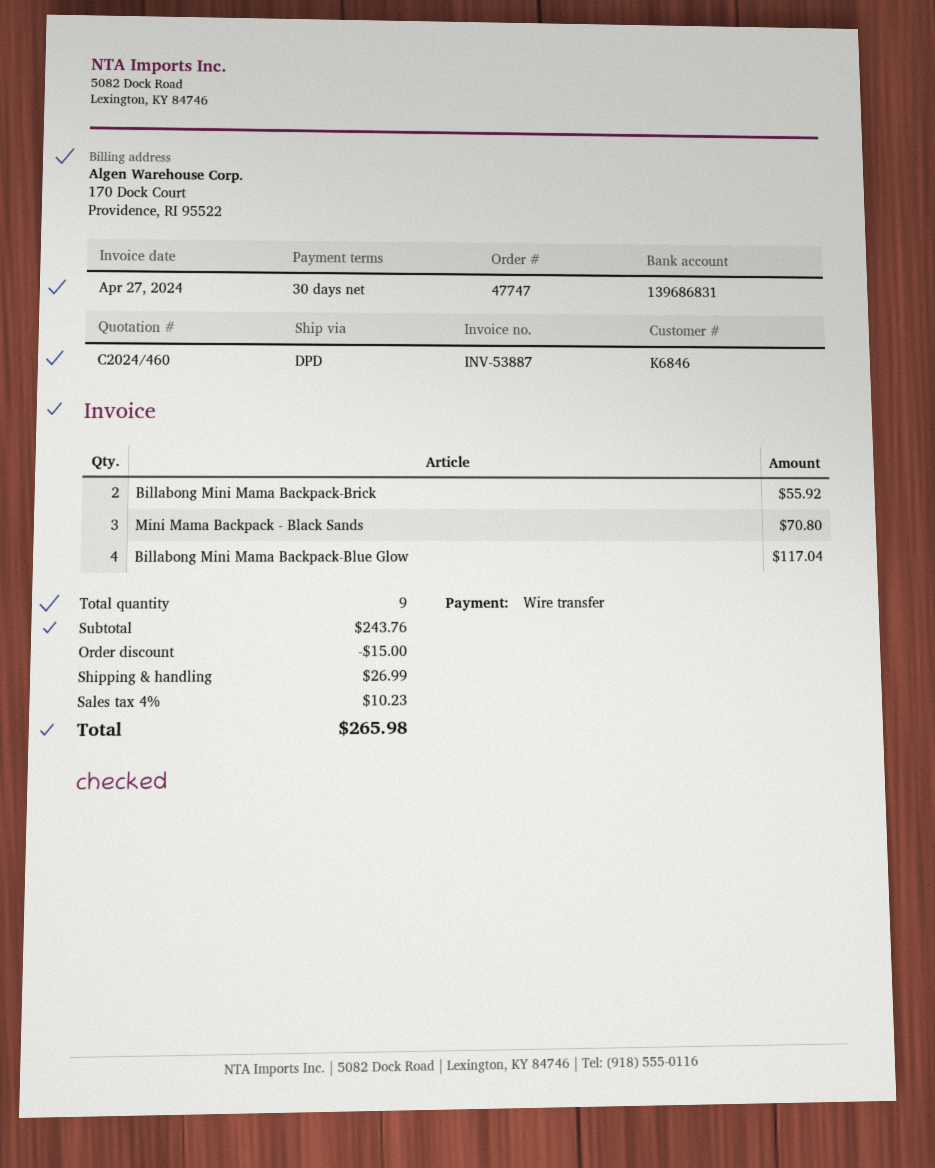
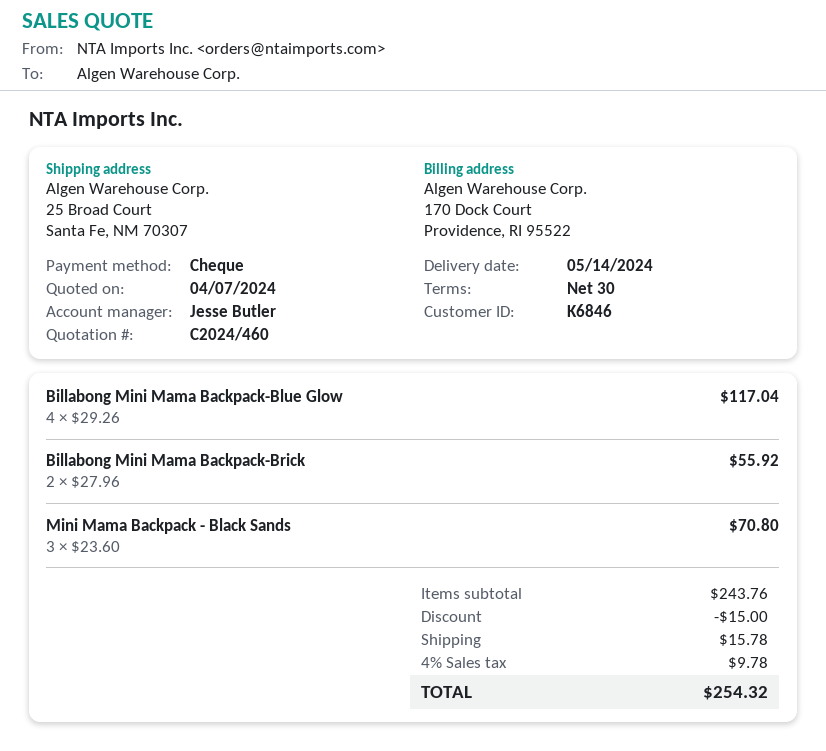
payment method: bank transfer -> cheque
shipping: 26.99 -> 15.78
tax: 4% = 10.23 -> 4% = 9.78
total: 265.98 -> 254.32

